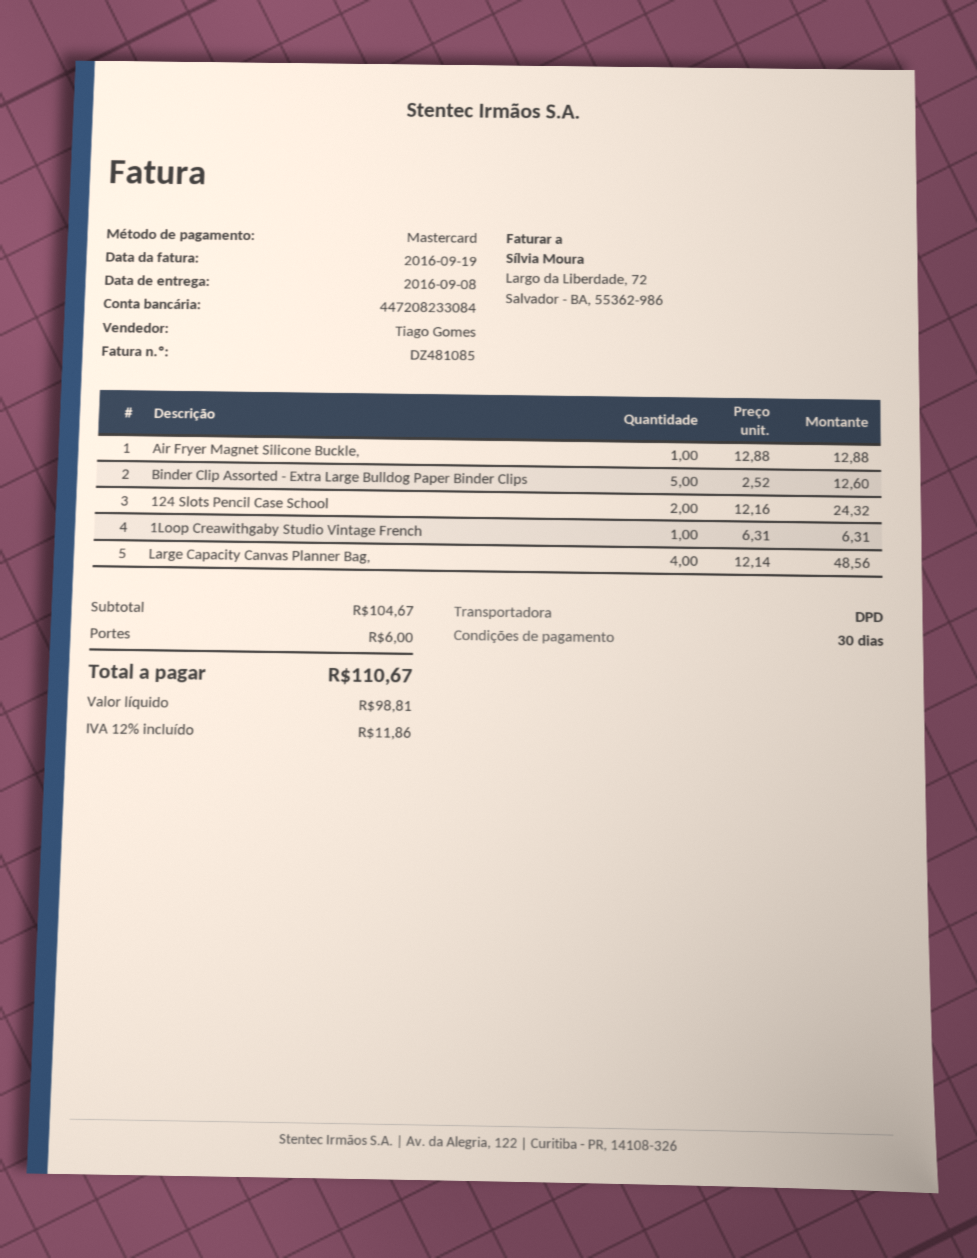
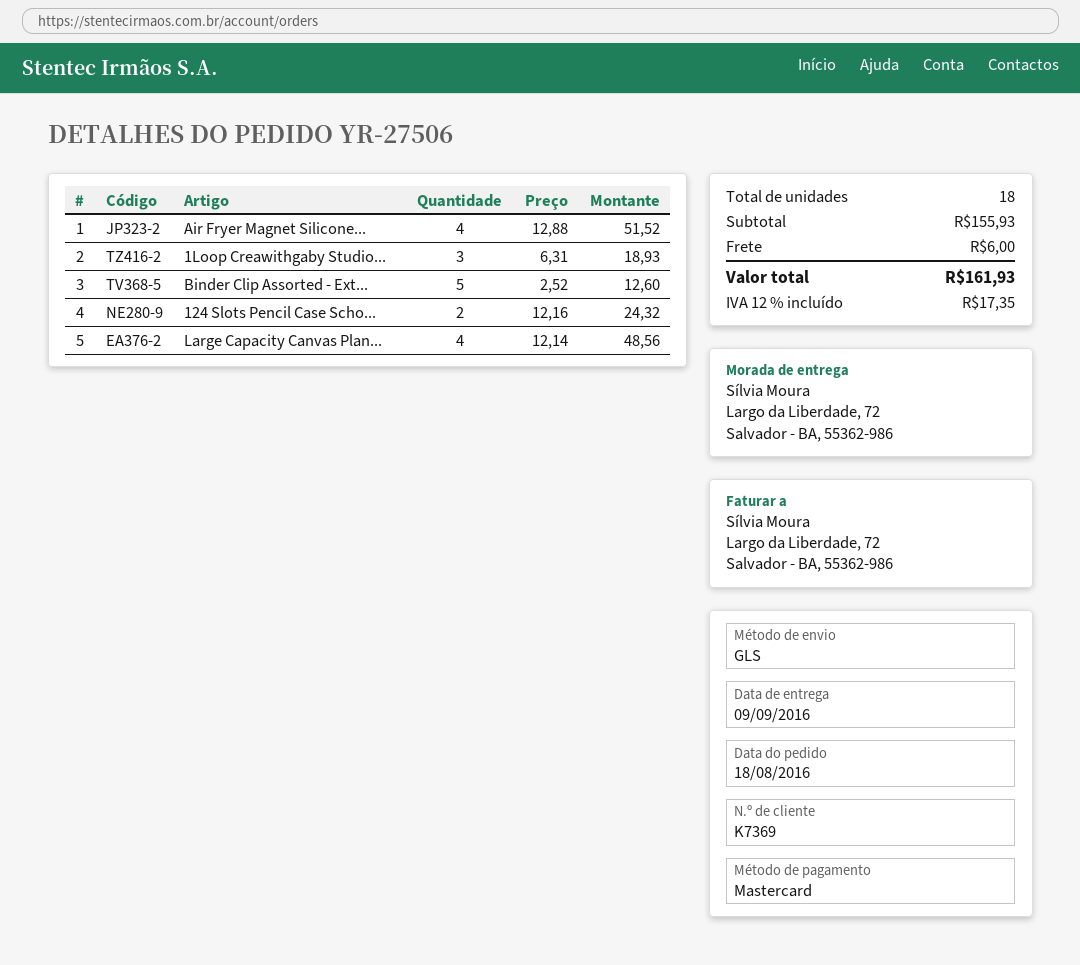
delivery date: 2016-09-08 -> 2016-09-09
shipping method: DPD -> GLS
Air Fryer Magnet Silicone Buckle,: 1 x 12.88 = 12.88 -> 4 x 12.88 = 51.52
1Loop Creawithgaby Studio Vintage French: 1 x 6.31 = 6.31 -> 3 x 6.31 = 18.93
subtotal: 104.67 -> 155.93
tax: 12% = 11.86 -> 12% = 17.35
total: 110.67 -> 161.93

